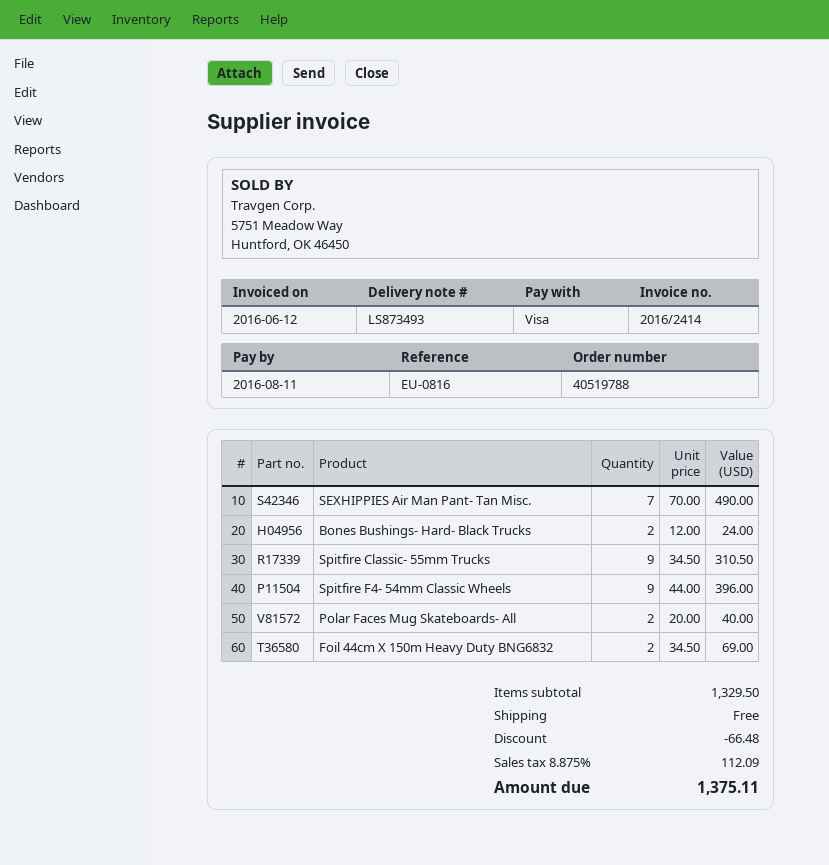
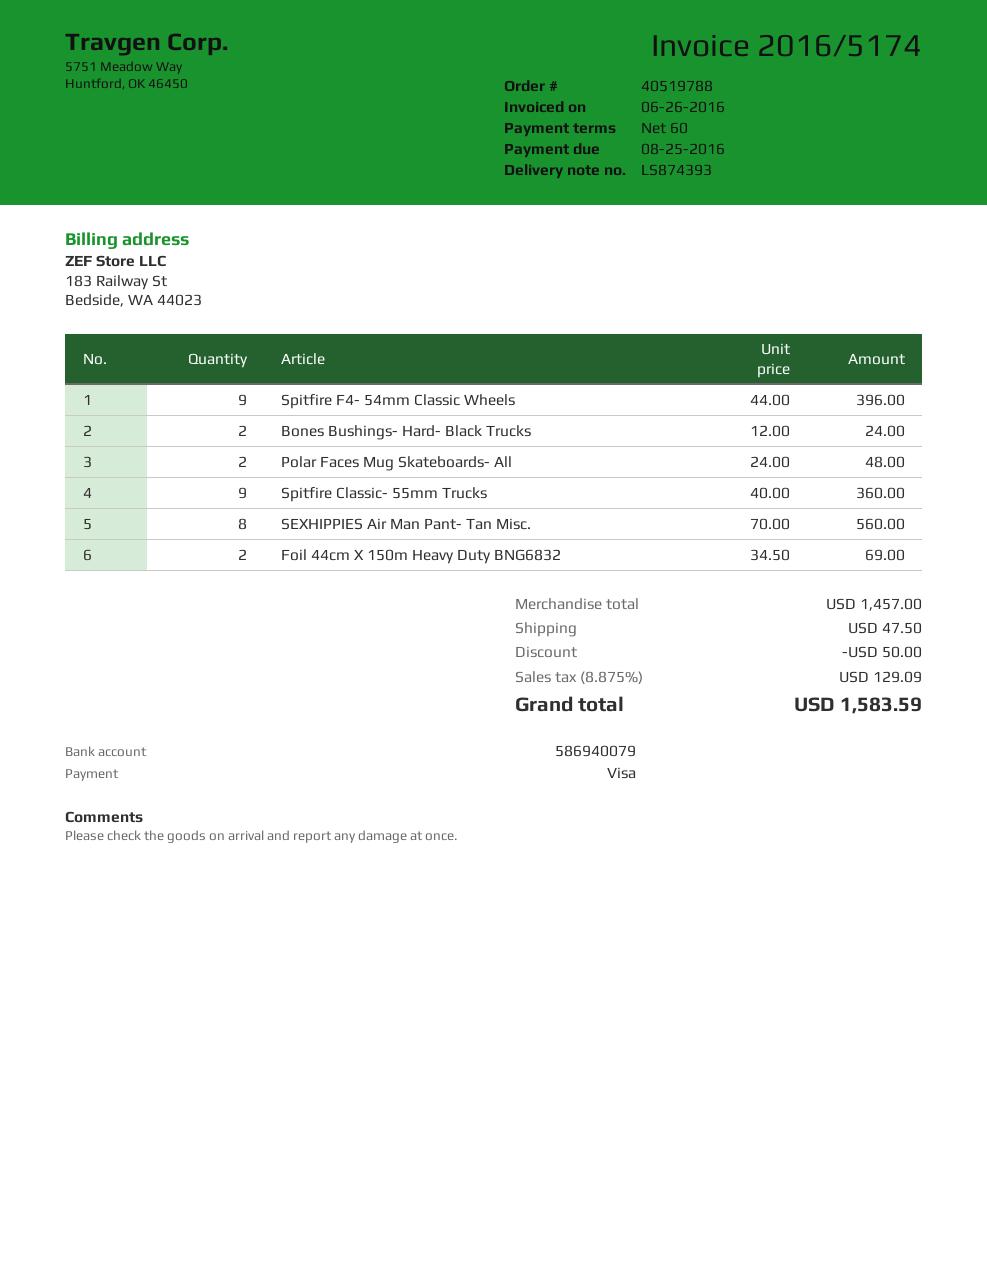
delivery note number: LS873493 -> LS874393
invoice number: 2016/2414 -> 2016/5174
invoice date: 2016-06-12 -> 2016-06-26
due date: 2016-08-11 -> 2016-08-25
SEXHIPPIES Air Man Pant- Tan Misc.: 7 x 70.00 = 490.00 -> 8 x 70.00 = 560.00
Spitfire Classic- 55mm Trucks: 9 x 34.50 = 310.50 -> 9 x 40.00 = 360.00
Polar Faces Mug Skateboards- All: 2 x 20.00 = 40.00 -> 2 x 24.00 = 48.00
subtotal: 1329.50 -> 1457.00
discount: 66.48 -> 50.00
shipping: 0.00 -> 47.50
tax: 8.875% = 112.09 -> 8.875% = 129.09
total: 1375.11 -> 1583.59

